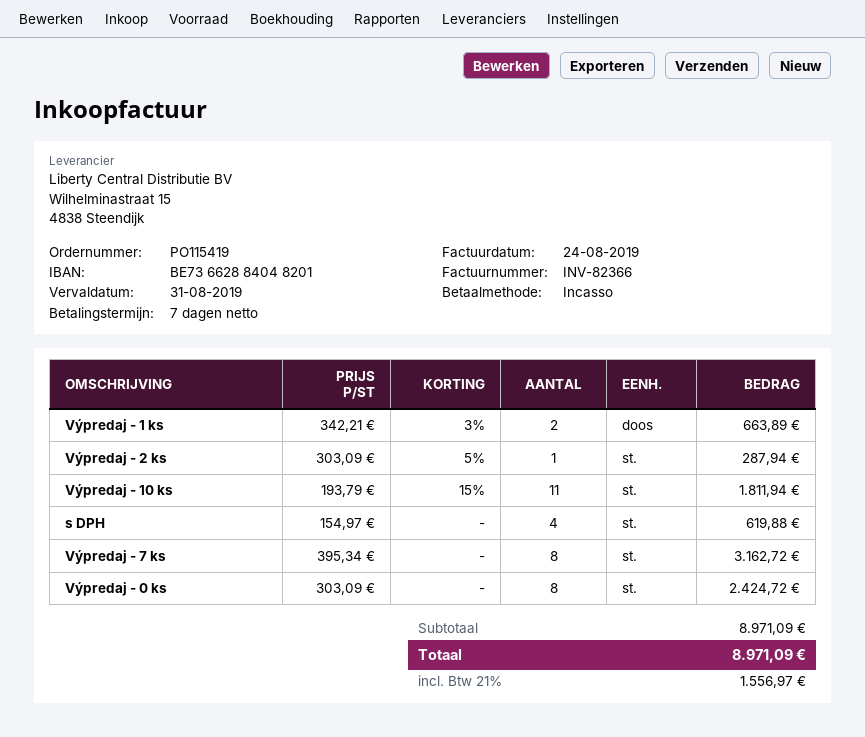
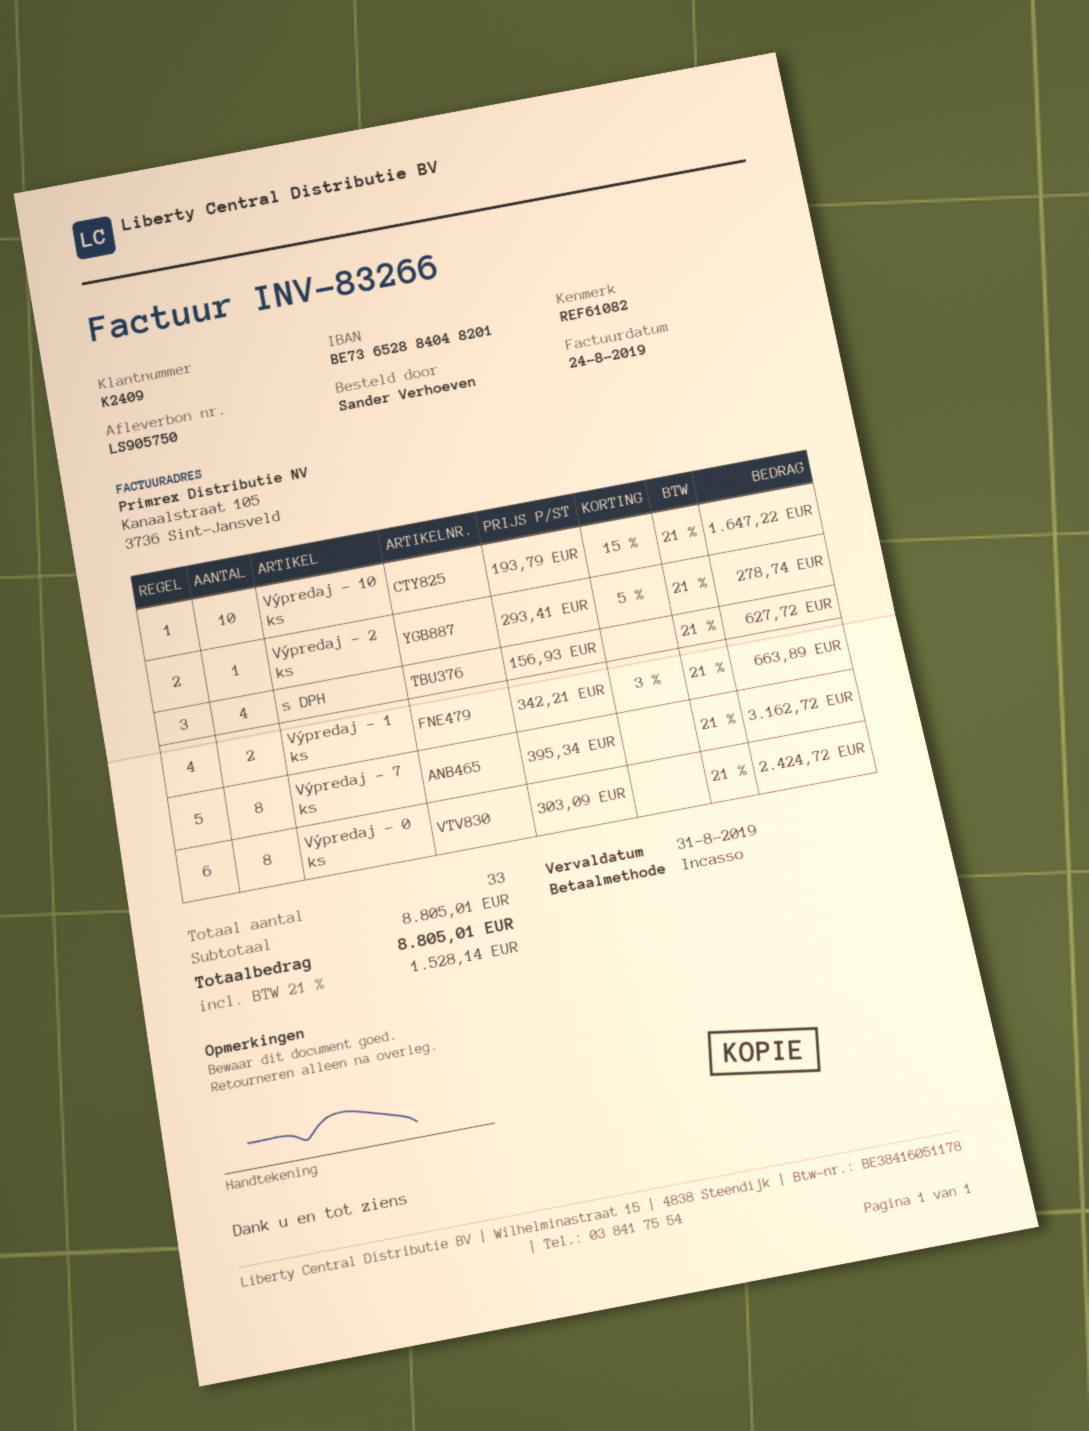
invoice number: INV-82366 -> INV-83266
bank account: BE73662884048201 -> BE73652884048201
Výpredaj - 2 ks: 1 x 303.09 - 5% = 287.94 -> 1 x 293.41 - 5% = 278.74
Výpredaj - 10 ks: 11 x 193.79 - 15% = 1811.94 -> 10 x 193.79 - 15% = 1647.22
s DPH: 4 x 154.97 = 619.88 -> 4 x 156.93 = 627.72
subtotal: 8971.09 -> 8805.01
tax: 21% = 1556.97 -> 21% = 1528.14
total: 8971.09 -> 8805.01

